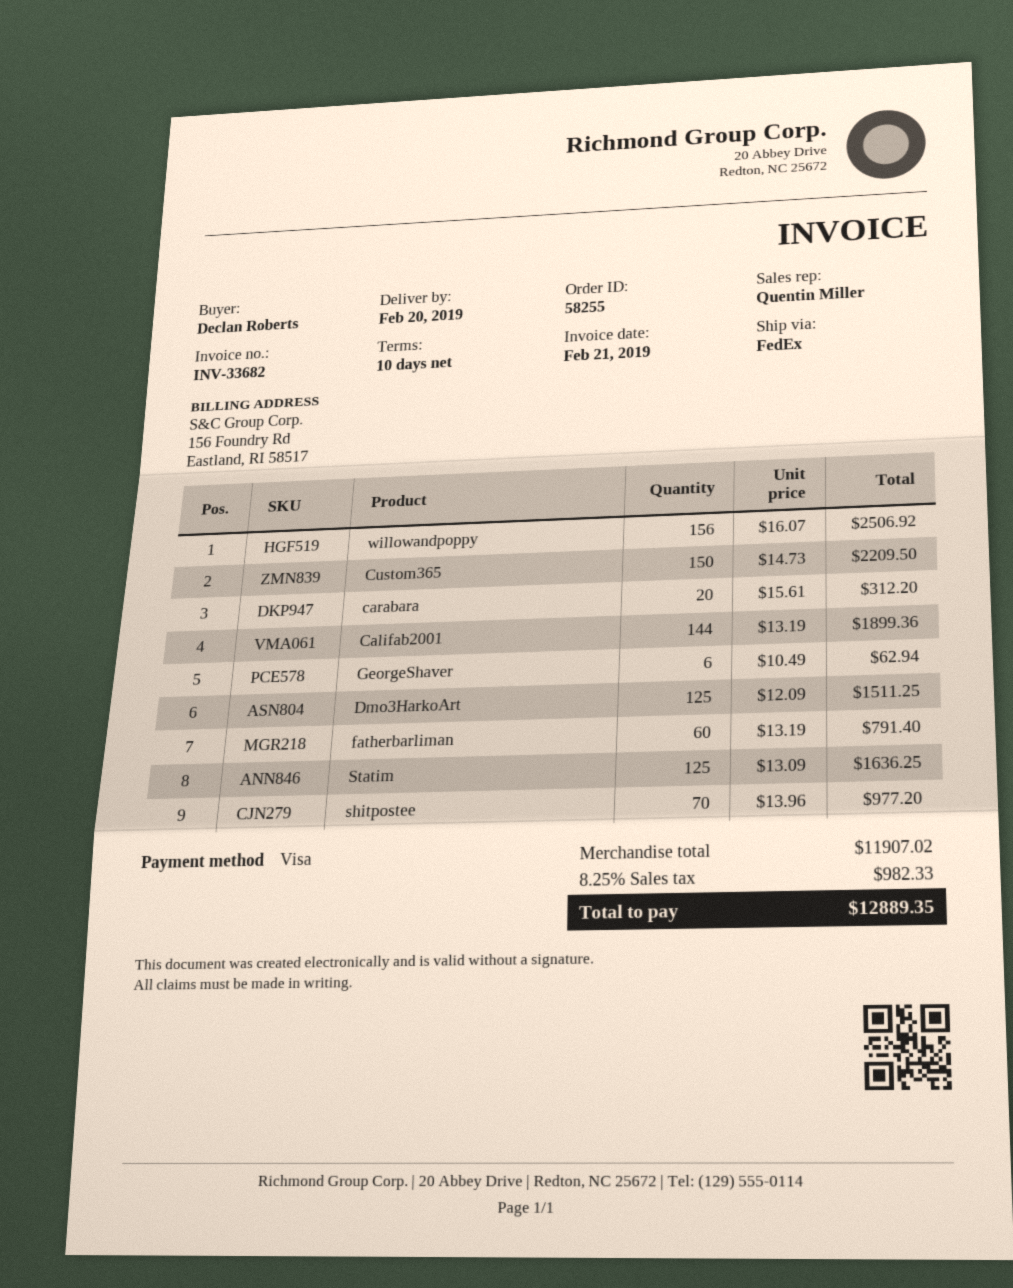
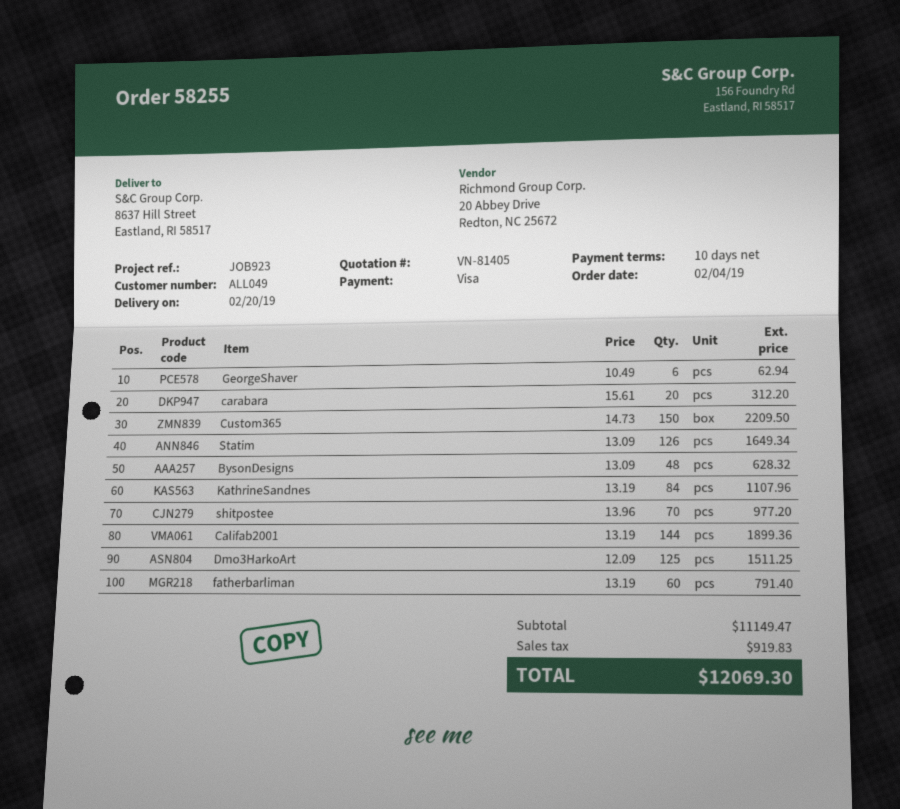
willowandpoppy: 156 x 16.07 = 2506.92 -> none
Statim: 125 x 13.09 = 1636.25 -> 126 x 13.09 = 1649.34
BysonDesigns: none -> 48 x 13.09 = 628.32
KathrineSandnes: none -> 84 x 13.19 = 1107.96
subtotal: 11907.02 -> 11149.47
tax: 982.33 -> 919.83
total: 12889.35 -> 12069.30

